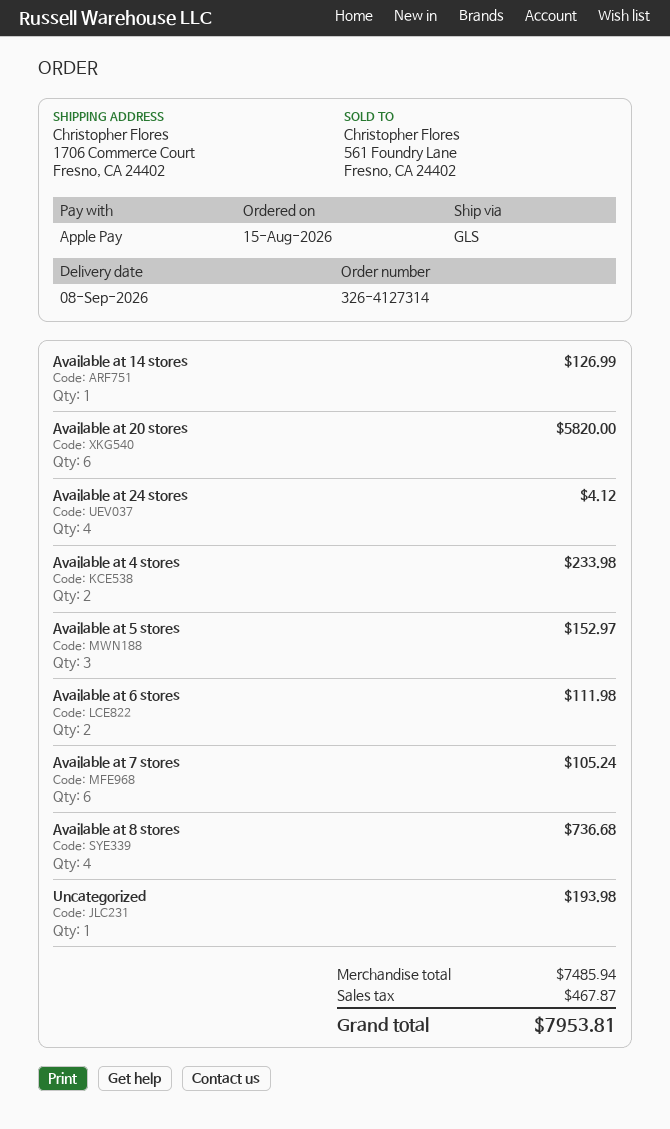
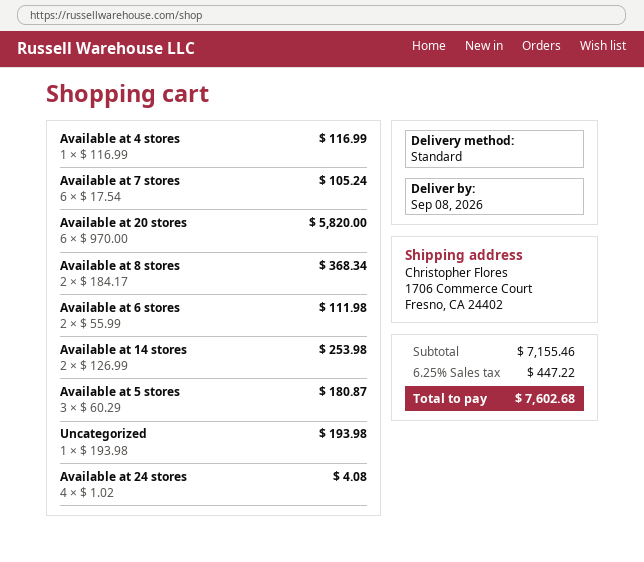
shipping method: GLS -> standard
Available at 14 stores: 1 for 126.99 -> 2 for 253.98
Available at 24 stores: 4 for 4.12 -> 4 for 4.08
Available at 4 stores: 2 for 233.98 -> 1 for 116.99
Available at 5 stores: 3 for 152.97 -> 3 for 180.87
Available at 8 stores: 4 for 736.68 -> 2 for 368.34
subtotal: 7485.94 -> 7155.46
tax: 467.87 -> 447.22
total: 7953.81 -> 7602.68

